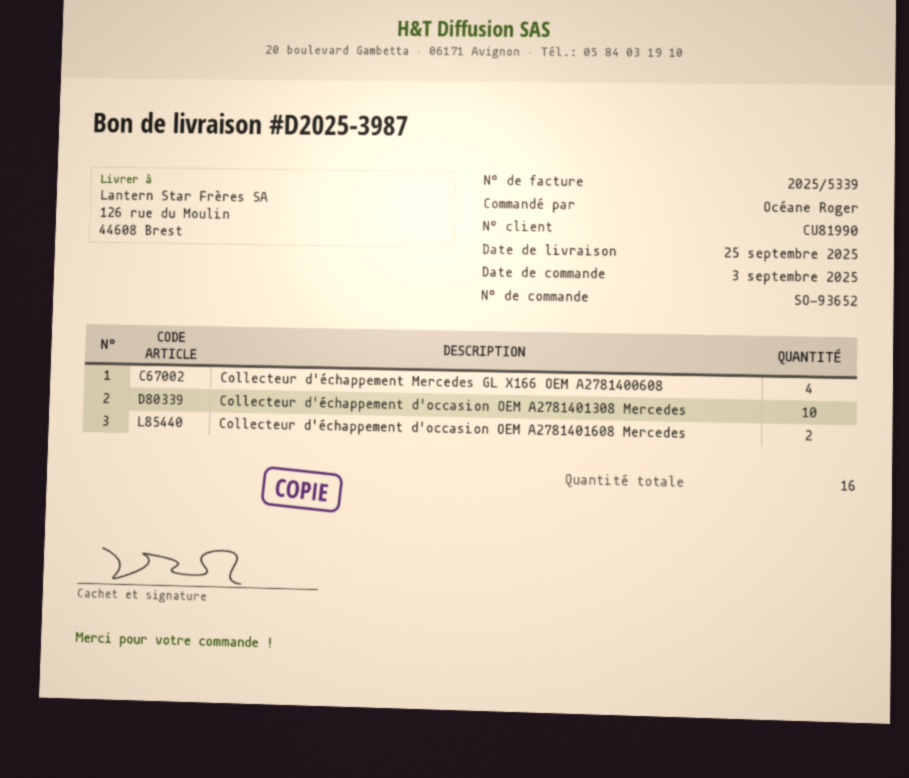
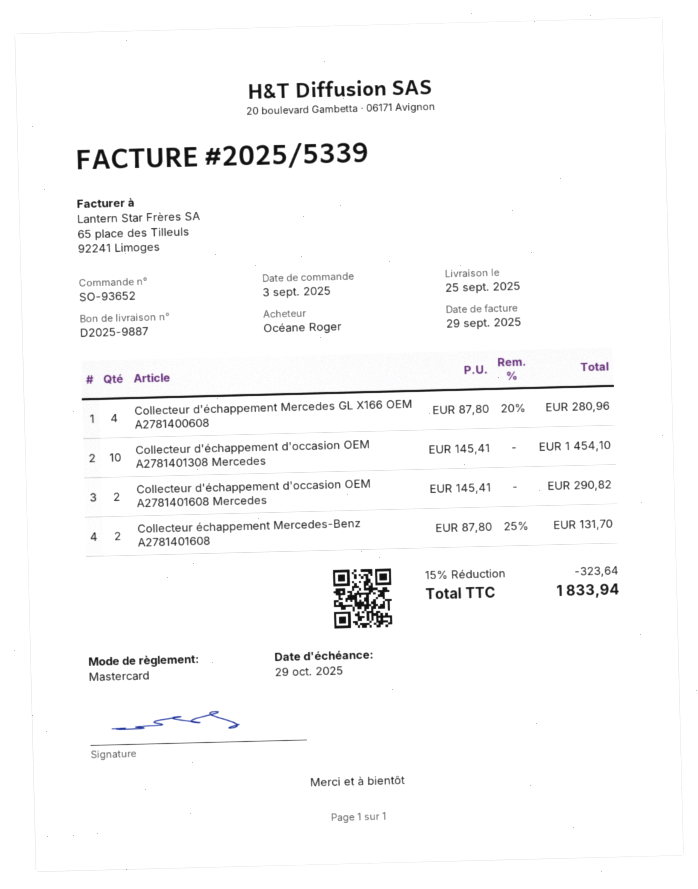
delivery note number: D2025-3987 -> D2025-9887
Collecteur échappement Mercedes-Benz A2781401608: none -> 2

